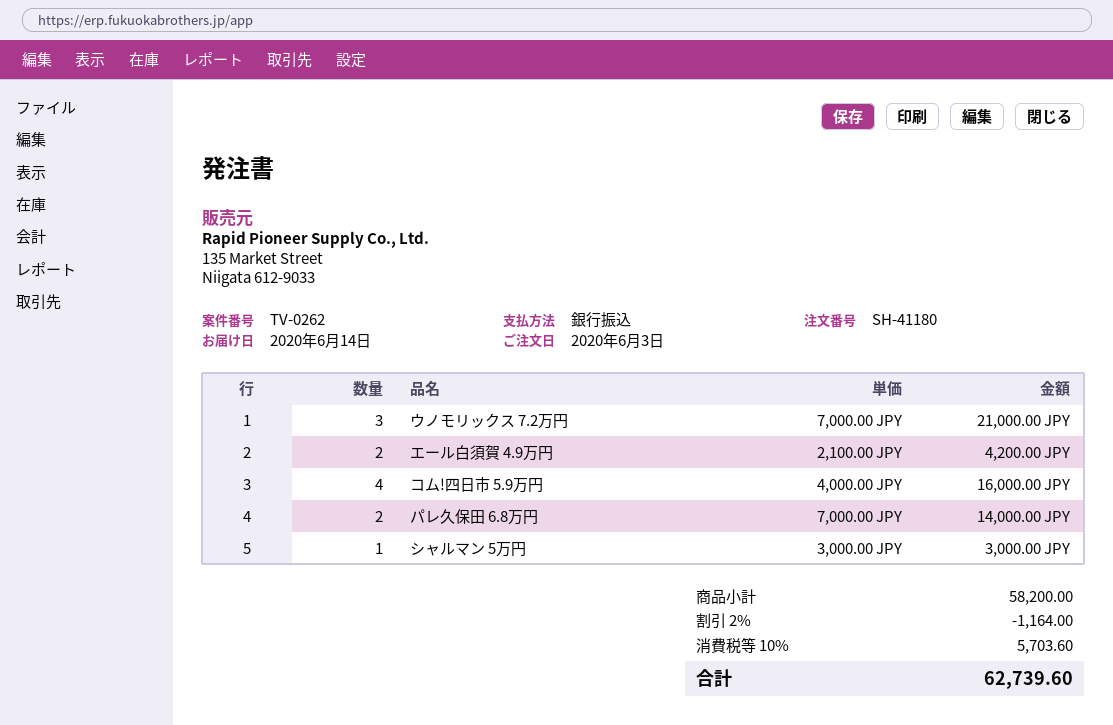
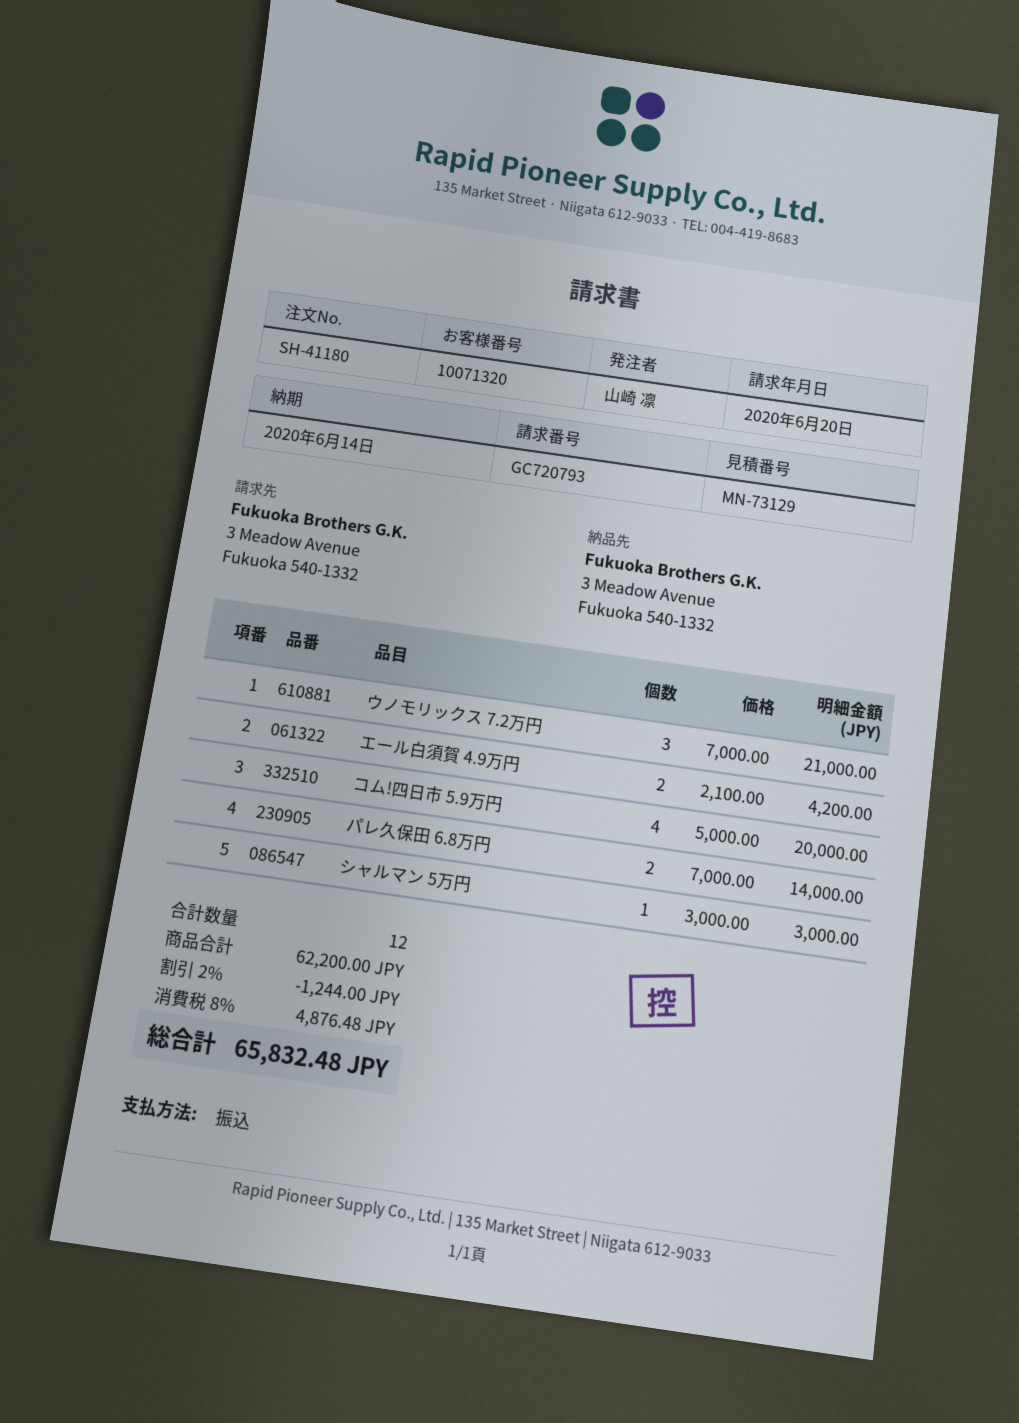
コム!四日市 5.9万円: 4 x 4000.00 = 16000.00 -> 4 x 5000.00 = 20000.00
subtotal: 58200.00 -> 62200.00
discount: 2% = 1164.00 -> 2% = 1244.00
tax: 10% = 5703.60 -> 8% = 4876.48
total: 62739.60 -> 65832.48

